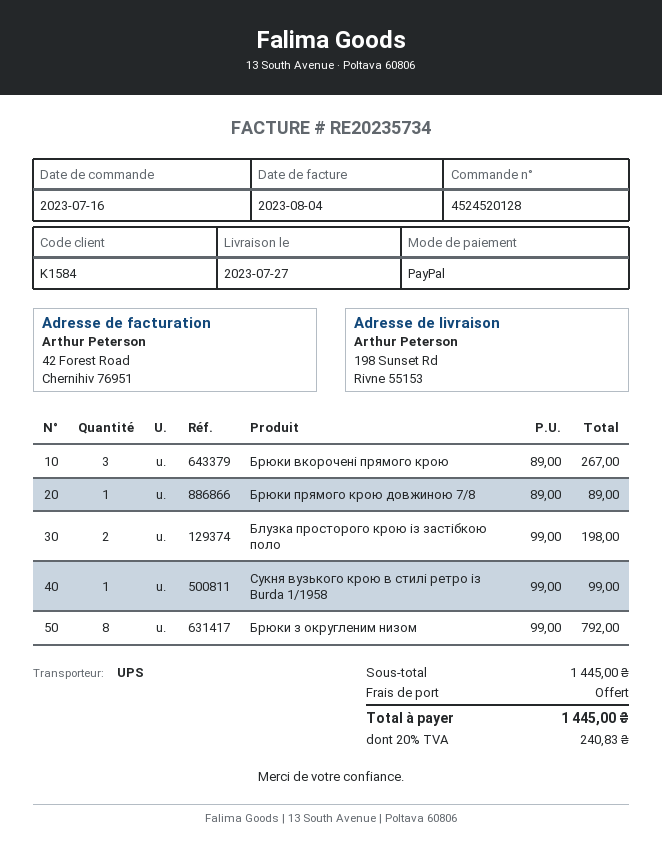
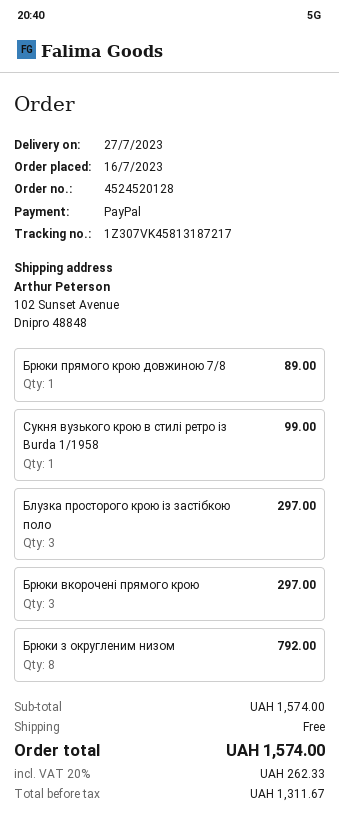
ship to: 198 Sunset Rd, Rivne 55153 -> 102 Sunset Avenue, Dnipro 48848
Брюки вкорочені прямого крою: 3 for 267.00 -> 3 for 297.00
Блузка просторого крою із застібкою поло: 2 for 198.00 -> 3 for 297.00
subtotal: 1445.00 -> 1574.00
tax: 20% = 240.83 -> 20% = 262.33
total: 1445.00 -> 1574.00

